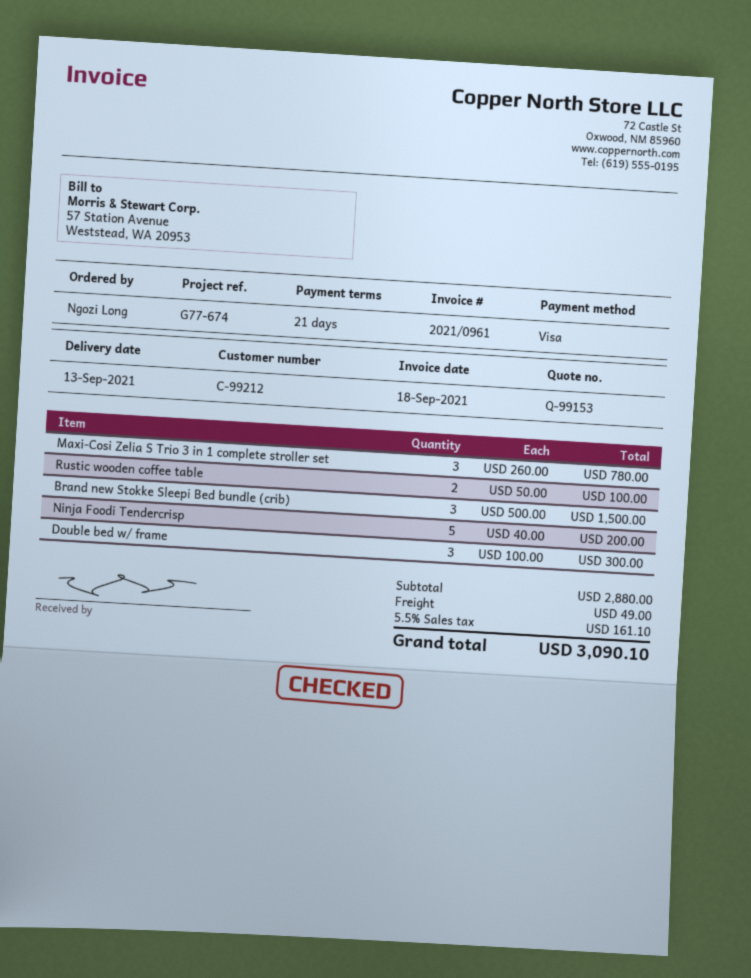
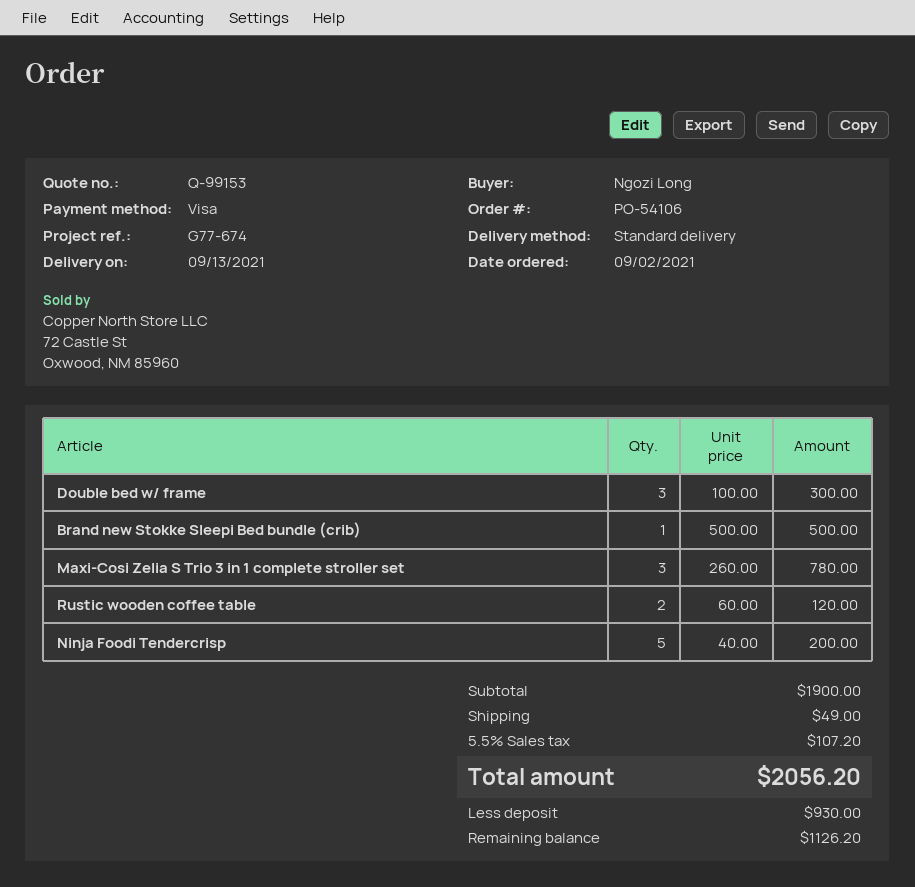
Rustic wooden coffee table: 2 x 50.00 = 100.00 -> 2 x 60.00 = 120.00
Brand new Stokke Sleepi Bed bundle (crib): 3 x 500.00 = 1500.00 -> 1 x 500.00 = 500.00
subtotal: 2880.00 -> 1900.00
tax: 5.5% = 161.10 -> 5.5% = 107.20
total: 3090.10 -> 2056.20

